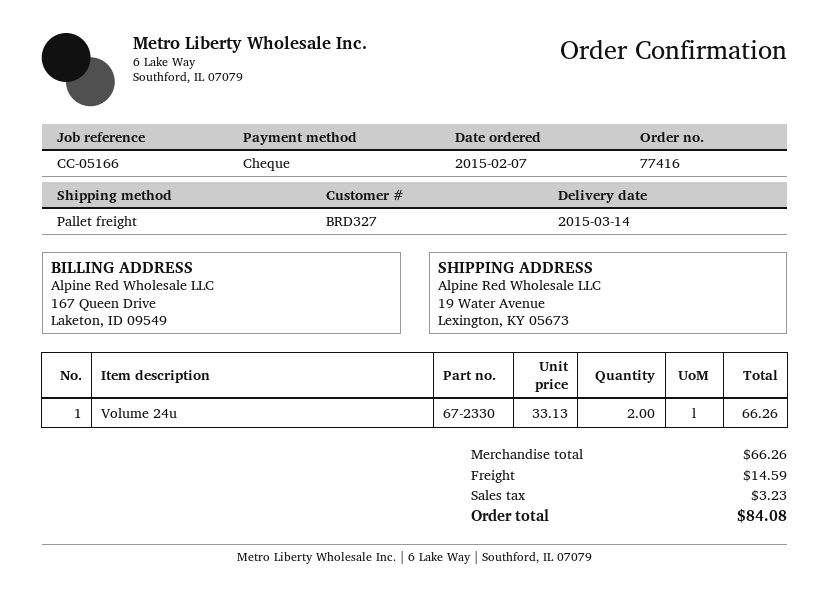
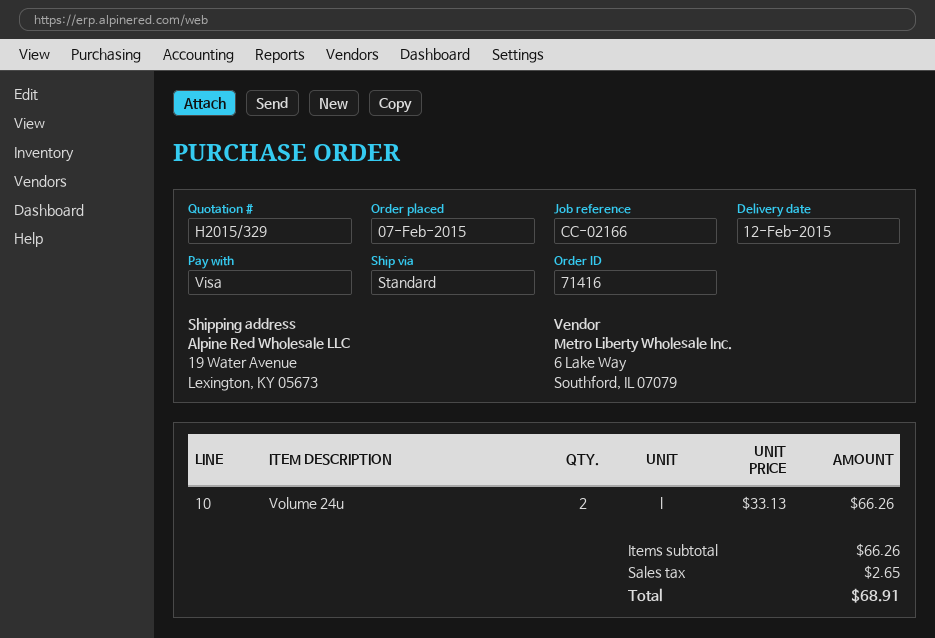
order number: 77416 -> 71416
delivery date: 2015-03-14 -> 2015-02-12
reference: CC-05166 -> CC-02166
payment method: cheque -> Visa
shipping method: pallet freight -> standard
shipping: 14.59 -> none
tax: 3.23 -> 2.65
total: 84.08 -> 68.91

